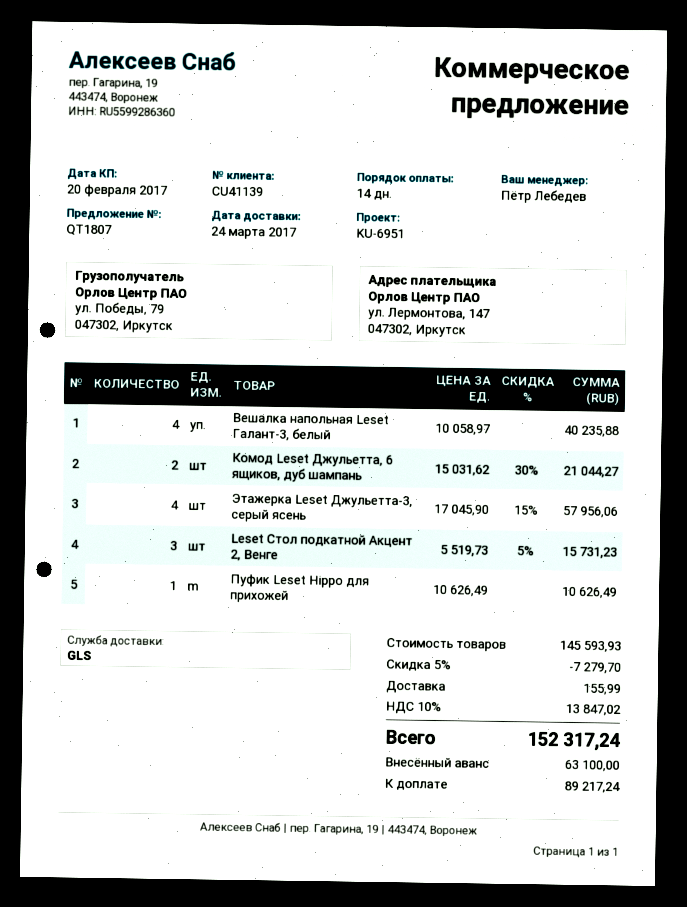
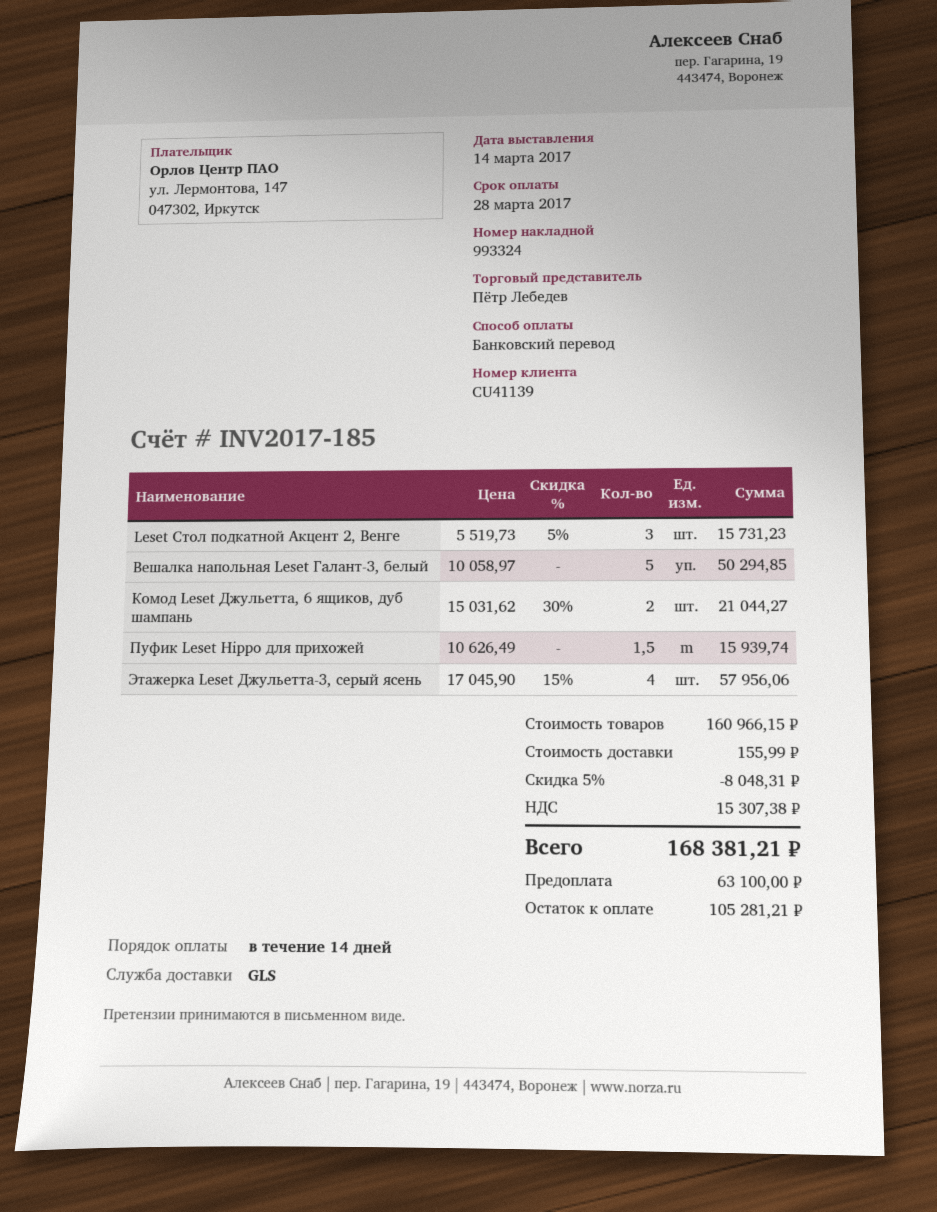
Вешалка напольная Leset Галант-3, белый: 4 x 10058.97 = 40235.88 -> 5 x 10058.97 = 50294.85
Пуфик Leset Hippo для прихожей: 1 x 10626.49 = 10626.49 -> 1.5 x 10626.49 = 15939.74
subtotal: 145593.93 -> 160966.15
discount: 5% = 7279.70 -> 5% = 8048.31
tax: 13847.02 -> 15307.38
total: 152317.24 -> 168381.21
balance: 89217.24 -> 105281.21

